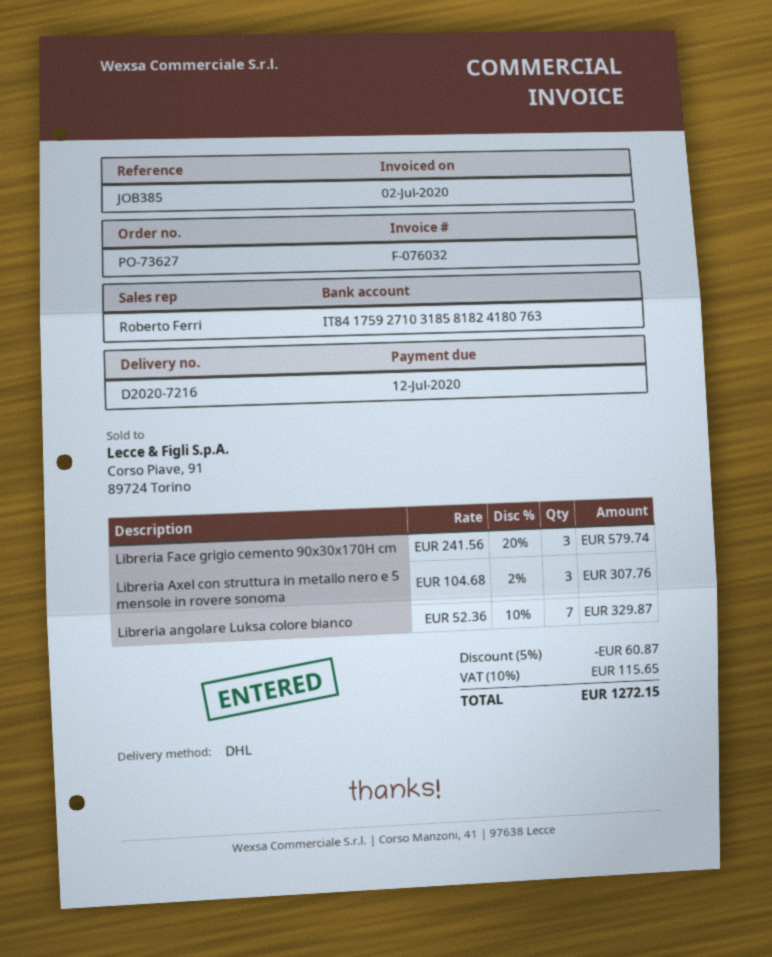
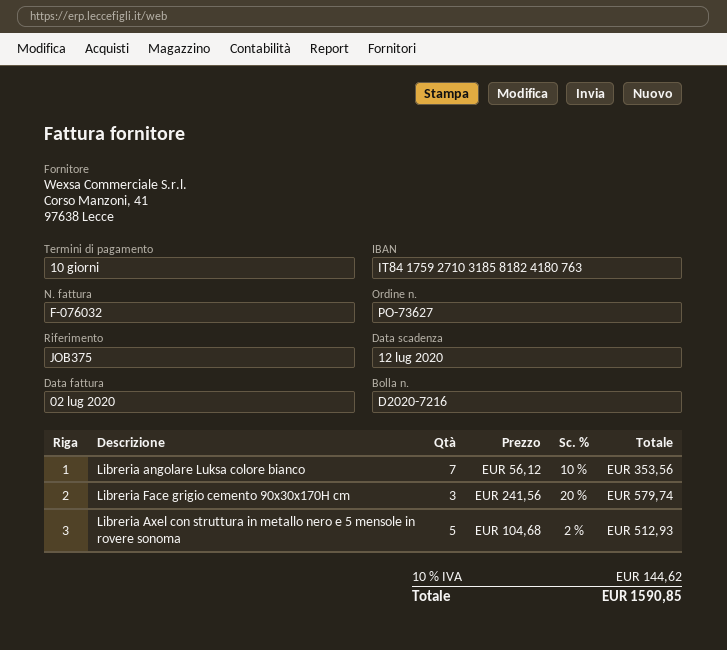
reference: JOB385 -> JOB375
Libreria Axel con struttura in metallo nero e 5 mensole in rovere sonoma: 3 x 104.68 - 2% = 307.76 -> 5 x 104.68 - 2% = 512.93
Libreria angolare Luksa colore bianco: 7 x 52.36 - 10% = 329.87 -> 7 x 56.12 - 10% = 353.56
discount: 5% = 60.87 -> none
tax: 10% = 115.65 -> 10% = 144.62
total: 1272.15 -> 1590.85

